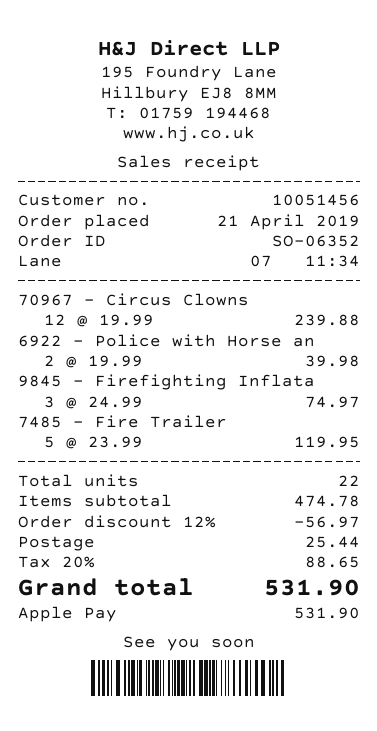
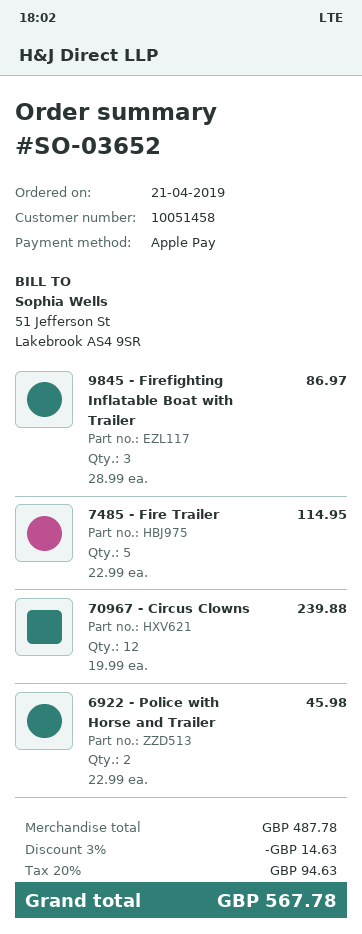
order number: SO-06352 -> SO-03652
customer number: 10051456 -> 10051458
6922 - Police with Horse an: 2 x 19.99 = 39.98 -> 2 x 22.99 = 45.98
9845 - Firefighting Inflata: 3 x 24.99 = 74.97 -> 3 x 28.99 = 86.97
7485 - Fire Trailer: 5 x 23.99 = 119.95 -> 5 x 22.99 = 114.95
subtotal: 474.78 -> 487.78
discount: 12% = 56.97 -> 3% = 14.63
shipping: 25.44 -> none
tax: 20% = 88.65 -> 20% = 94.63
total: 531.90 -> 567.78

